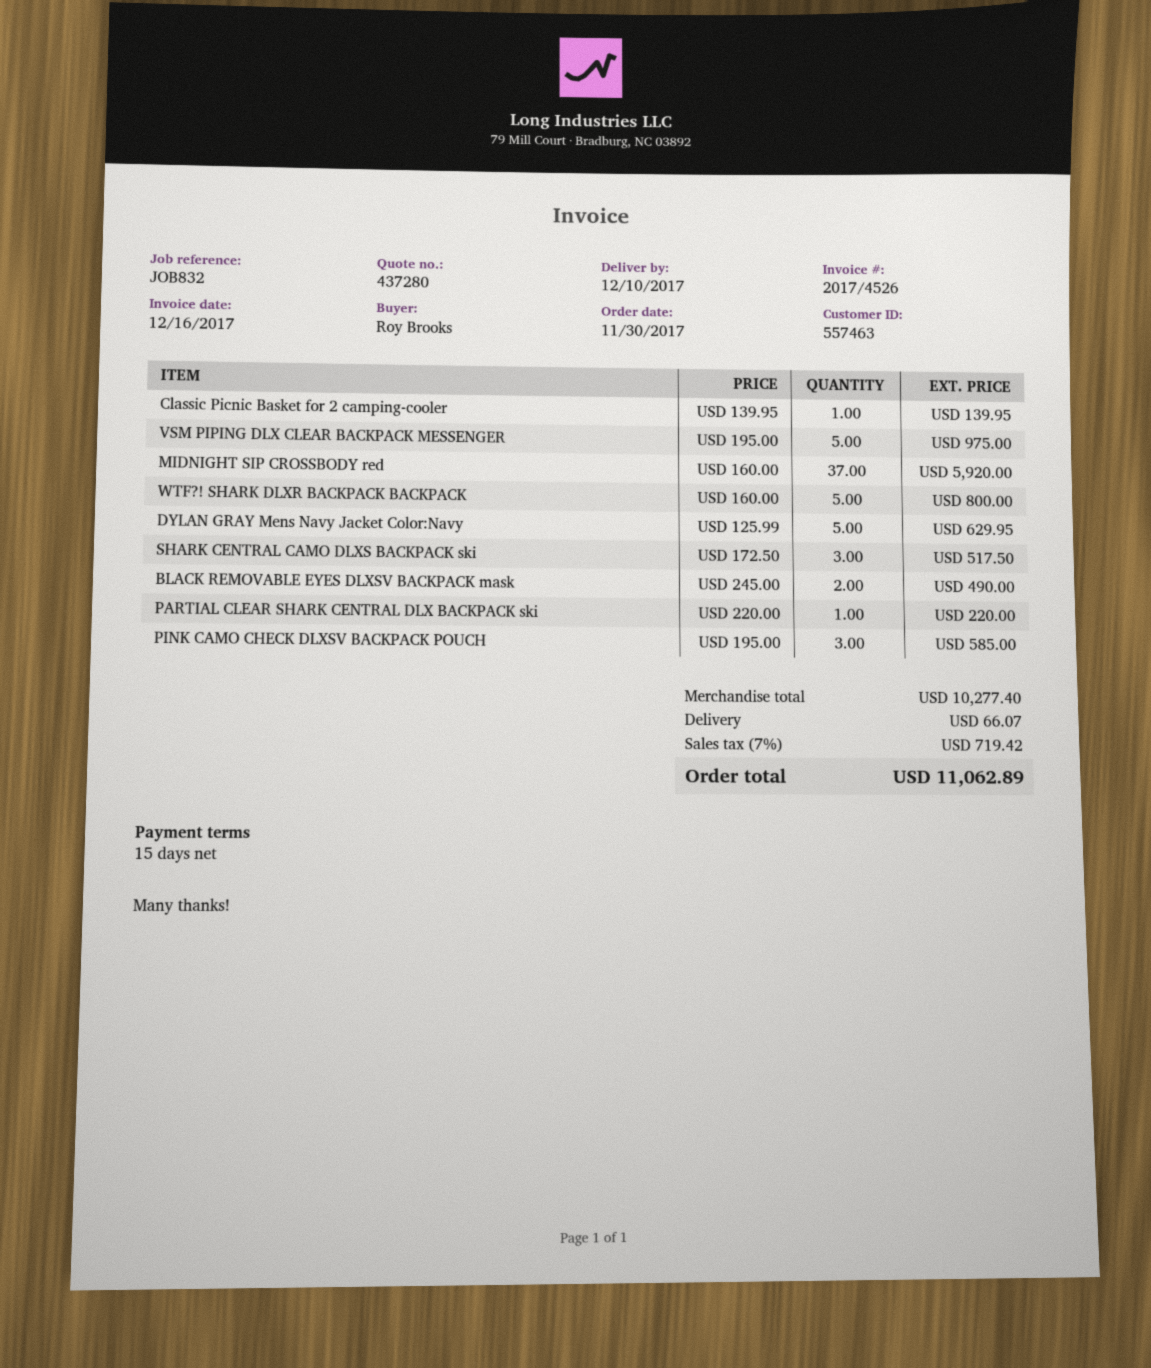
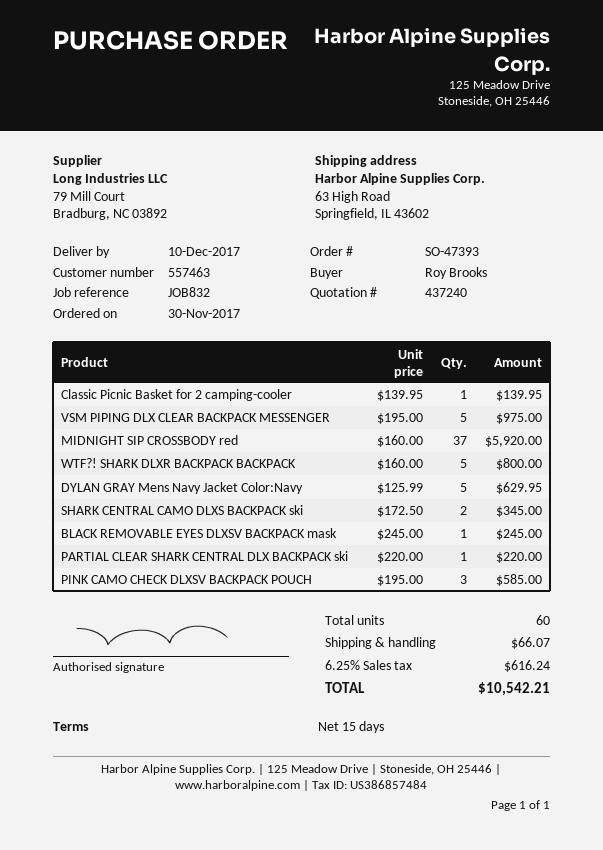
quote number: 437280 -> 437240
SHARK CENTRAL CAMO DLXS BACKPACK ski: 3 x 172.50 = 517.50 -> 2 x 172.50 = 345.00
BLACK REMOVABLE EYES DLXSV BACKPACK mask: 2 x 245.00 = 490.00 -> 1 x 245.00 = 245.00
tax: 7% = 719.42 -> 6.25% = 616.24
total: 11062.89 -> 10542.21

